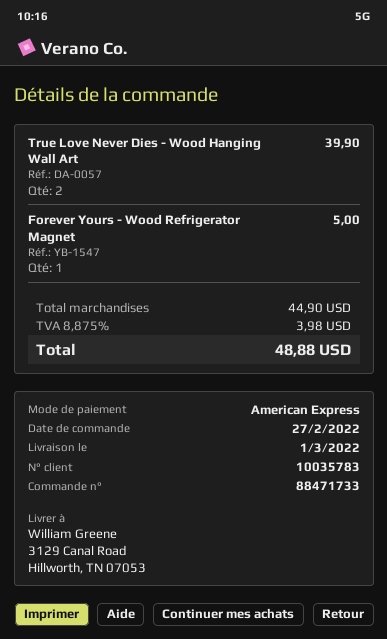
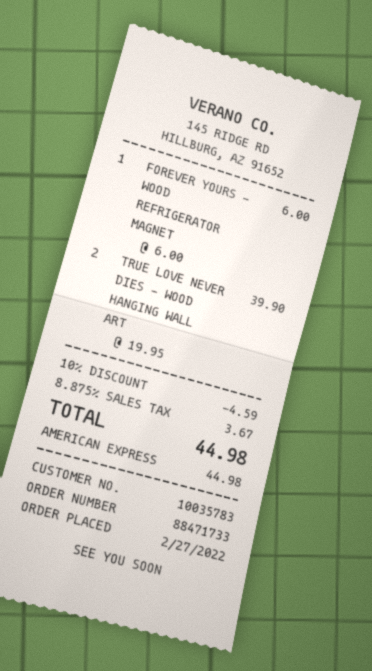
Forever Yours - Wood Refrigerator Magnet: 1 for 5.00 -> 1 for 6.00
discount: none -> 10% = 4.59
tax: 8.875% = 3.98 -> 8.875% = 3.67
total: 48.88 -> 44.98

